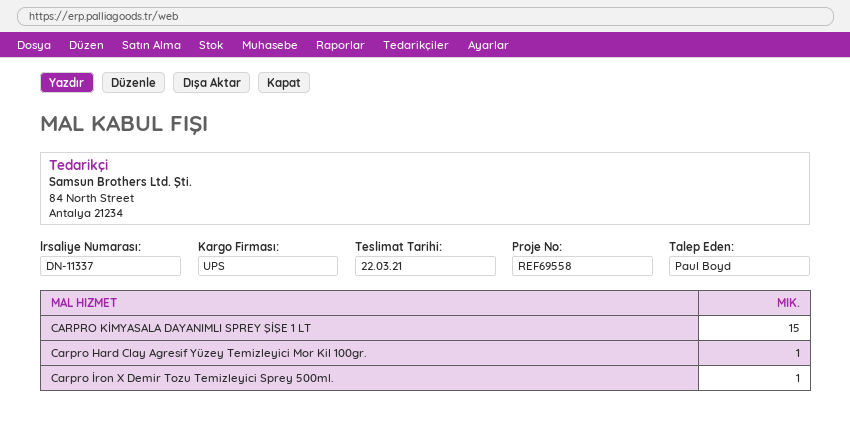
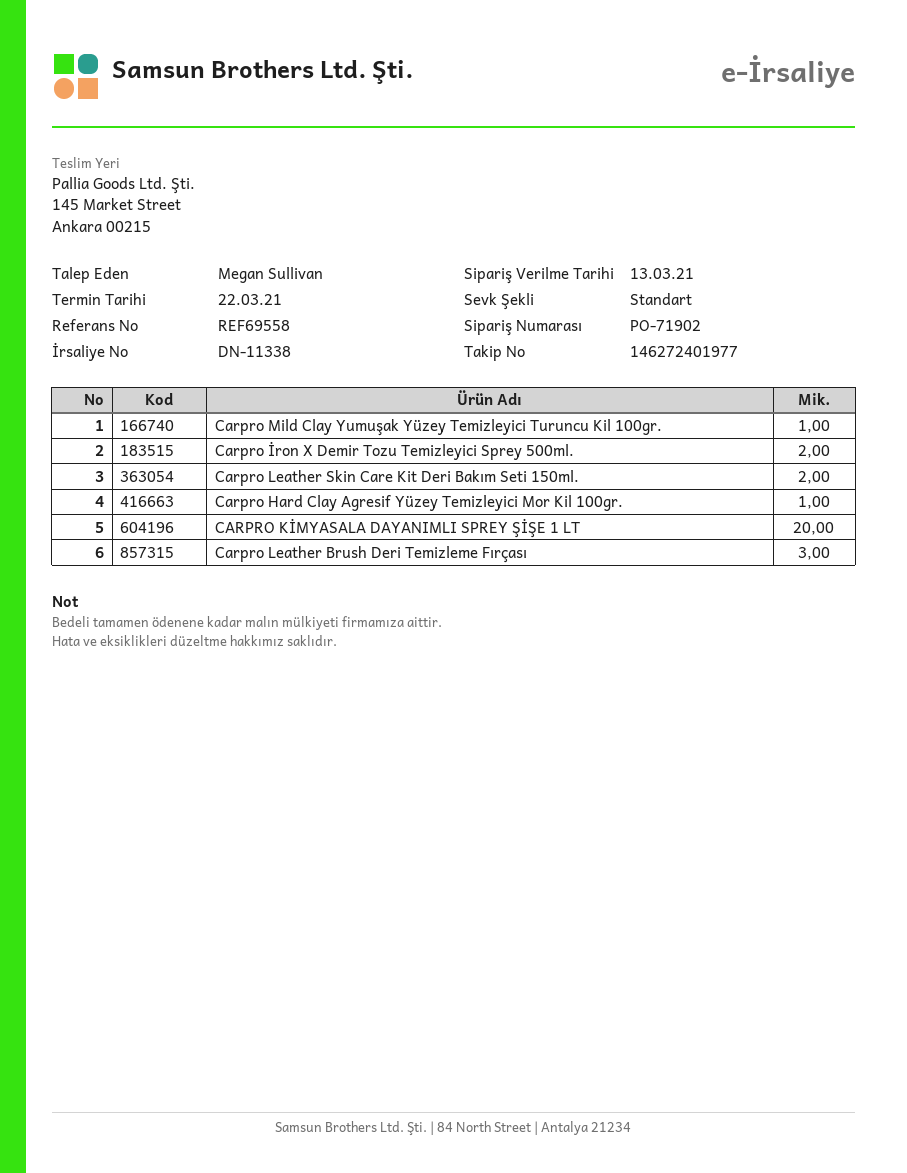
delivery note number: DN-11337 -> DN-11338
ordered by: Paul Boyd -> Megan Sullivan
shipping method: UPS -> standard
CARPRO KİMYASALA DAYANIMLI SPREY ŞİŞE 1 LT: 15 -> 20
Carpro İron X Demir Tozu Temizleyici Sprey 500ml.: 1 -> 2
Carpro Mild Clay Yumuşak Yüzey Temizleyici Turuncu Kil 100gr.: none -> 1
Carpro Leather Skin Care Kit Deri Bakım Seti 150ml.: none -> 2
Carpro Leather Brush Deri Temizleme Fırçası: none -> 3

